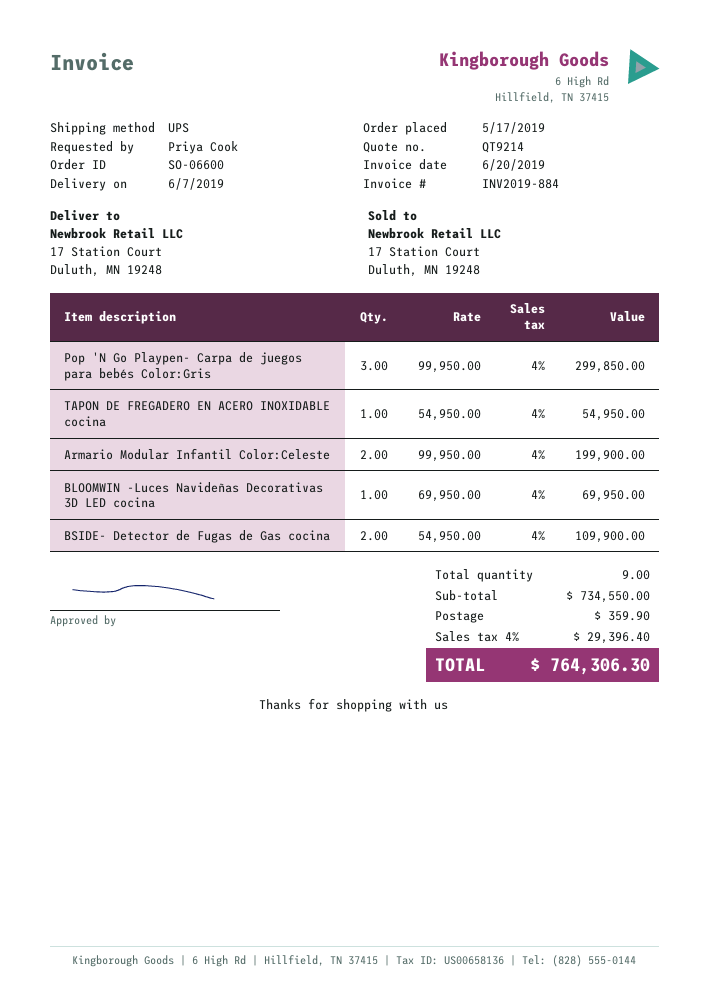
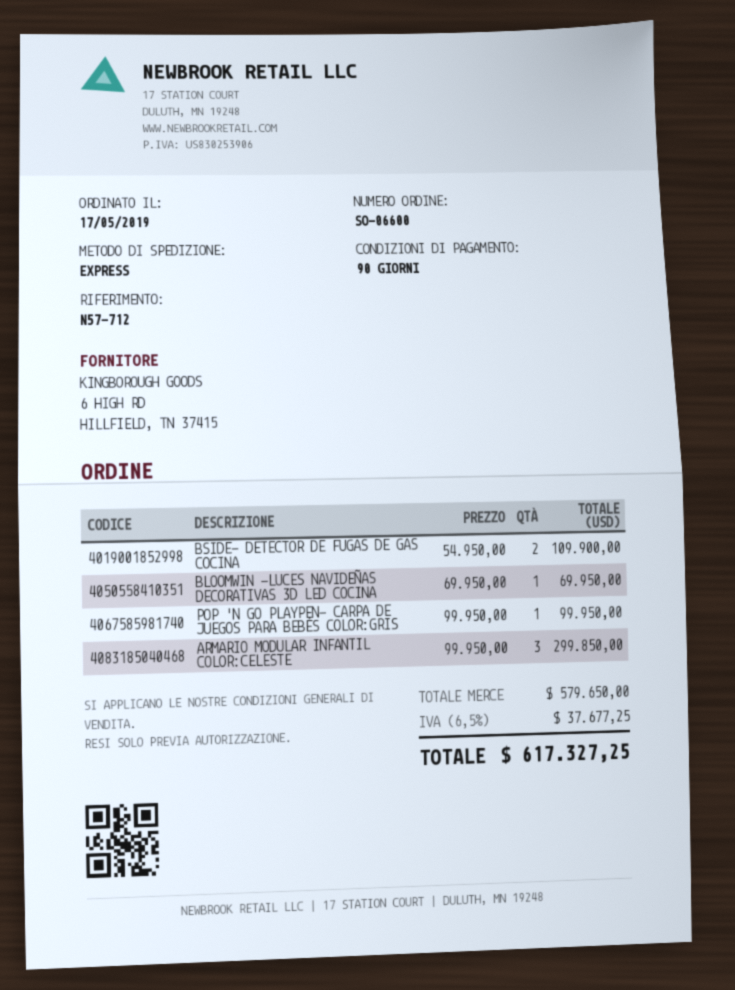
shipping method: UPS -> express
Pop 'N Go Playpen- Carpa de juegos para bebés Color:Gris: 3 x 99950.00 = 299850.00 -> 1 x 99950.00 = 99950.00
TAPON DE FREGADERO EN ACERO INOXIDABLE cocina: 1 x 54950.00 = 54950.00 -> none
Armario Modular Infantil Color:Celeste: 2 x 99950.00 = 199900.00 -> 3 x 99950.00 = 299850.00
subtotal: 734550.00 -> 579650.00
shipping: 359.90 -> none
tax: 4% = 29396.40 -> 6.5% = 37677.25
total: 764306.30 -> 617327.25

